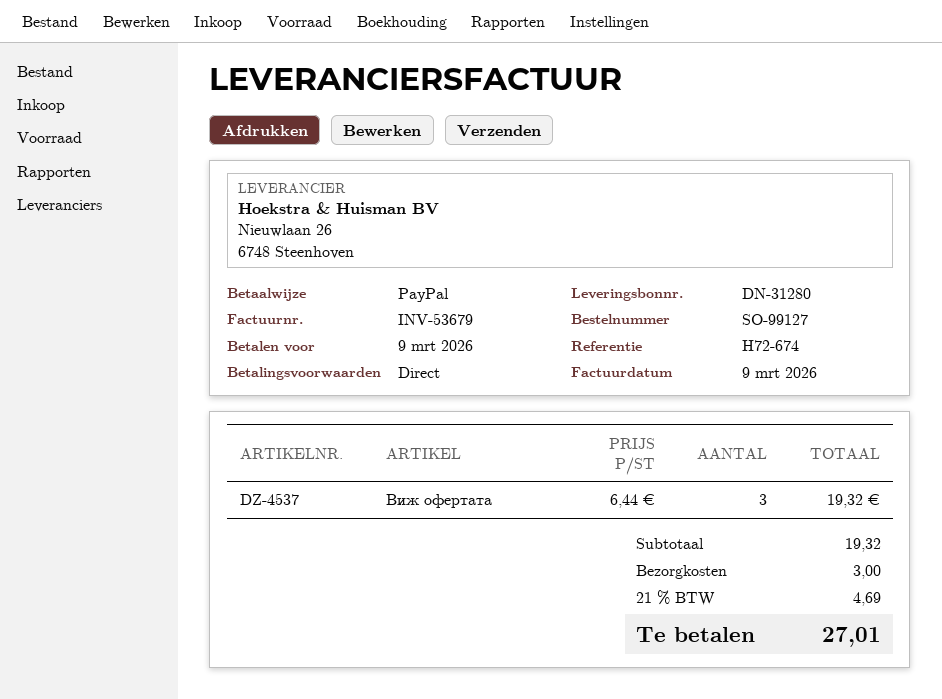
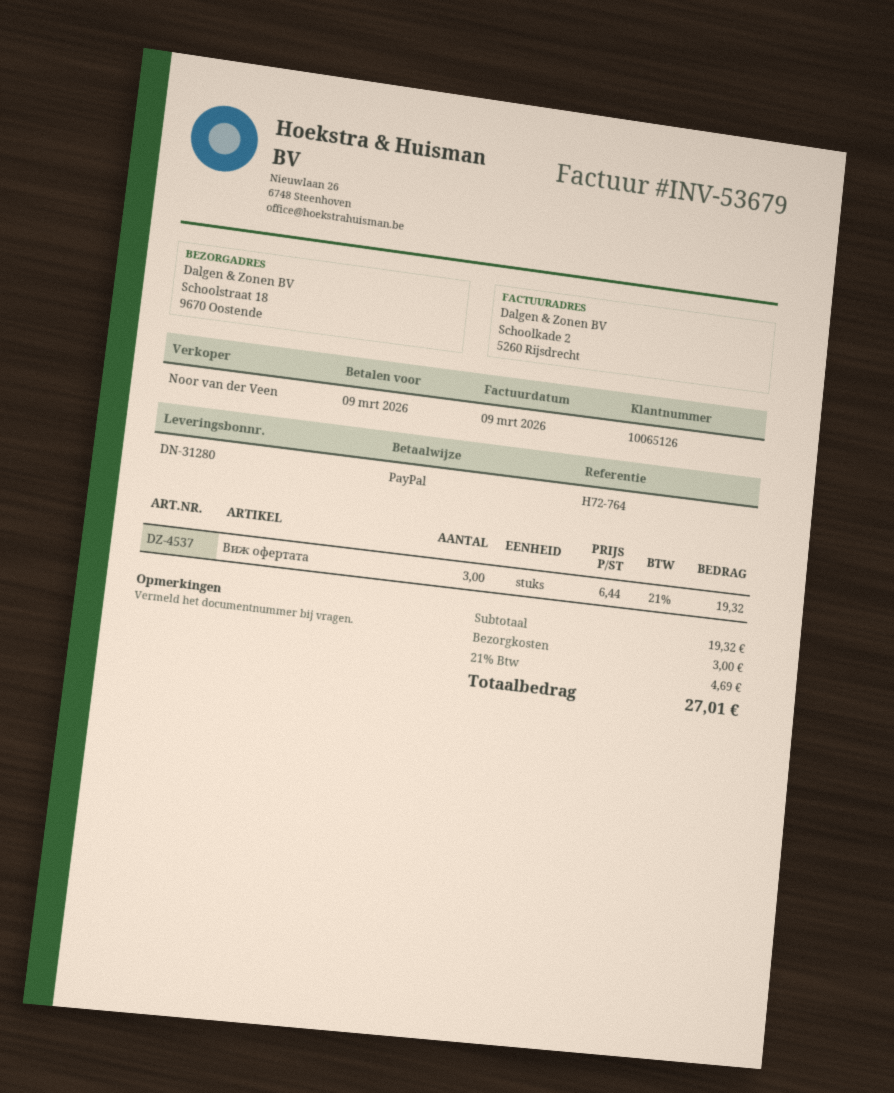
reference: H72-674 -> H72-764

